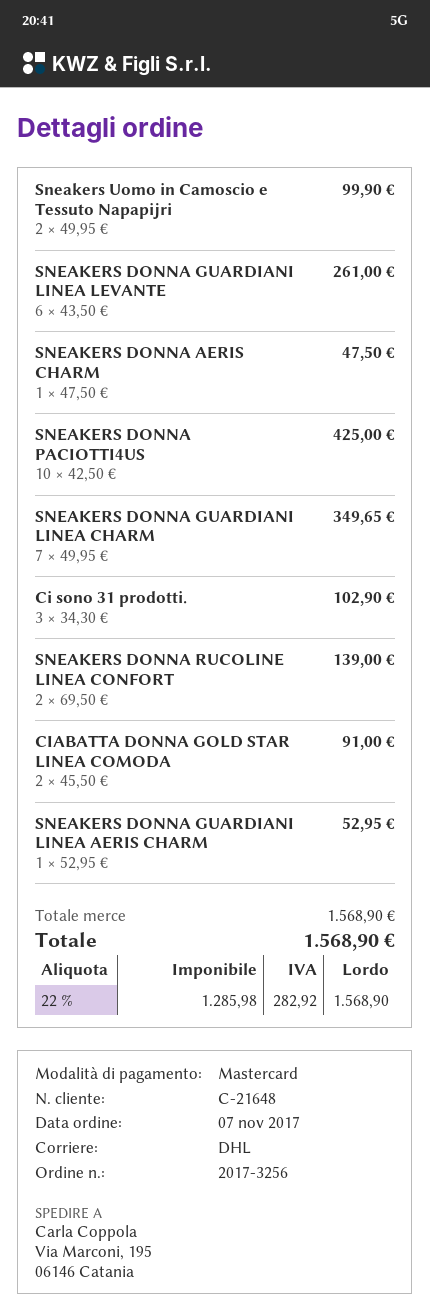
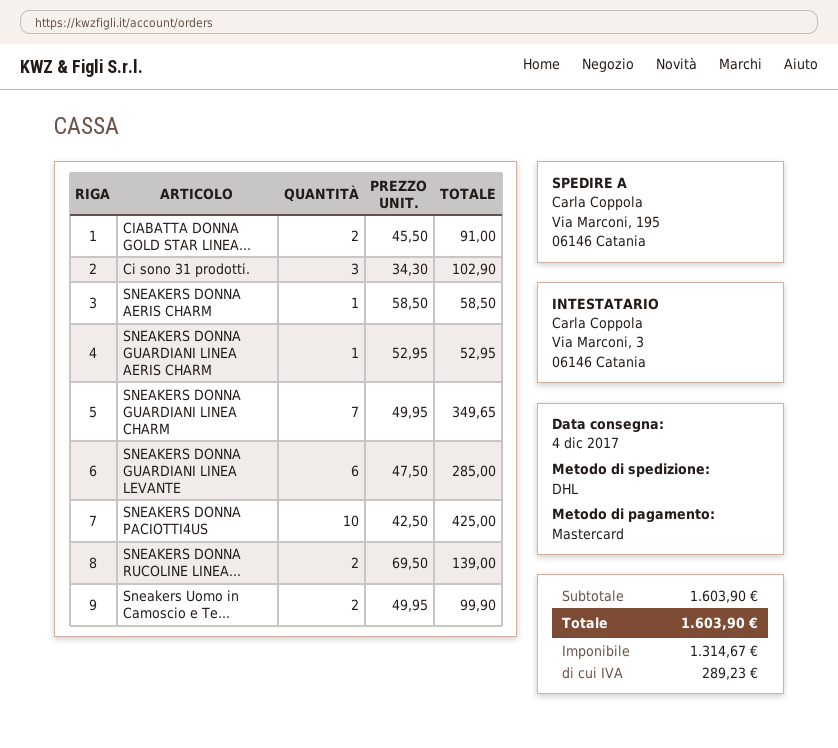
SNEAKERS DONNA GUARDIANI LINEA LEVANTE: 6 x 43.50 = 261.00 -> 6 x 47.50 = 285.00
SNEAKERS DONNA AERIS CHARM: 1 x 47.50 = 47.50 -> 1 x 58.50 = 58.50
subtotal: 1568.90 -> 1603.90
net: 1285.98 -> 1314.67
tax: 282.92 -> 289.23
total: 1568.90 -> 1603.90

